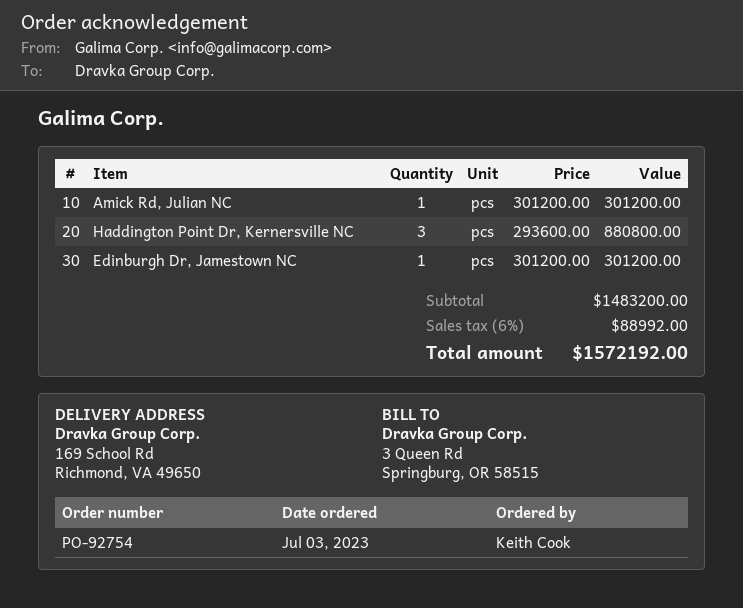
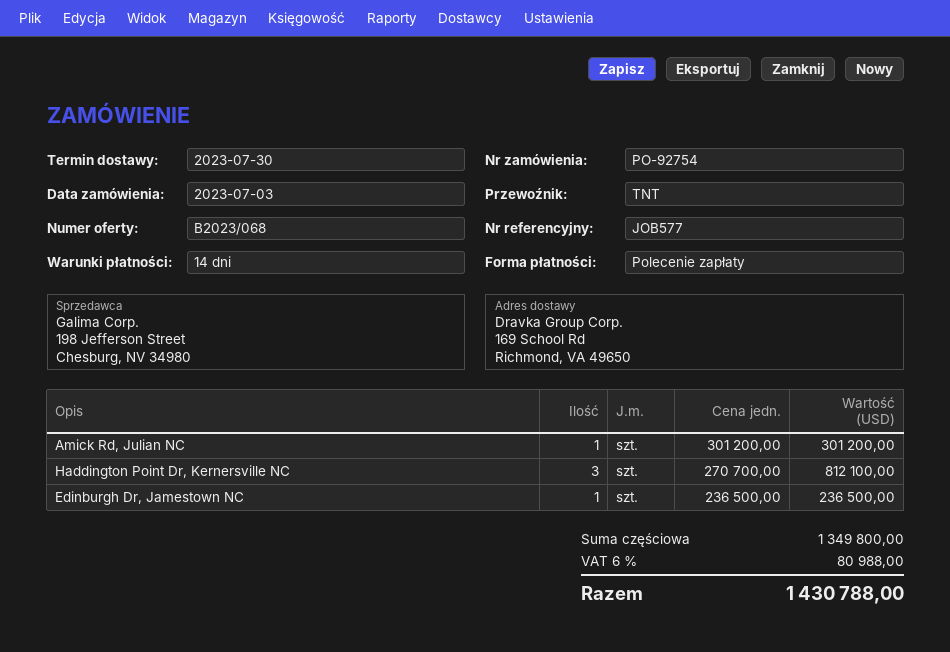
Haddington Point Dr, Kernersville NC: 3 x 293600.00 = 880800.00 -> 3 x 270700.00 = 812100.00
Edinburgh Dr, Jamestown NC: 1 x 301200.00 = 301200.00 -> 1 x 236500.00 = 236500.00
subtotal: 1483200.00 -> 1349800.00
tax: 6% = 88992.00 -> 6% = 80988.00
total: 1572192.00 -> 1430788.00

